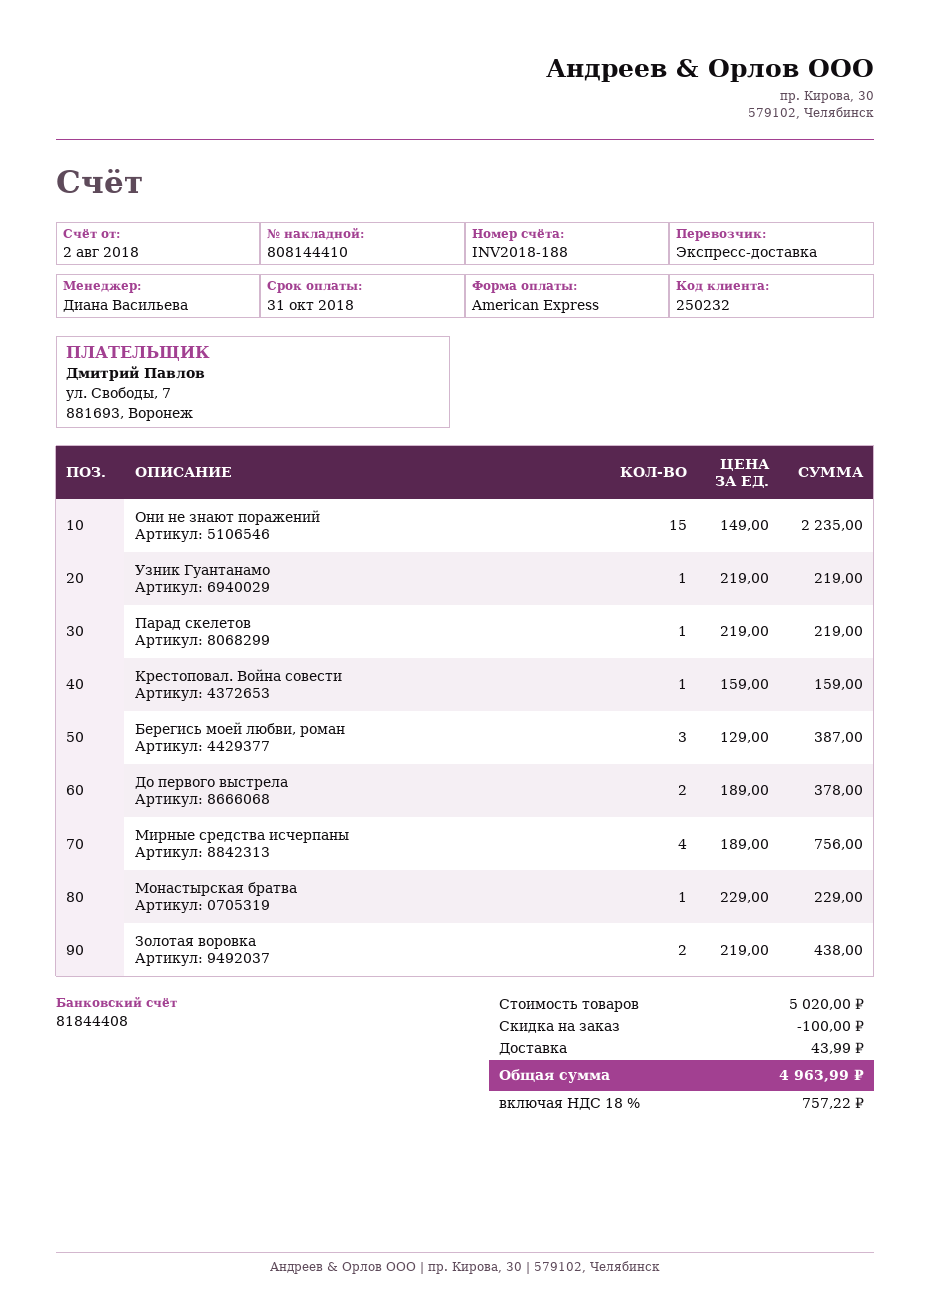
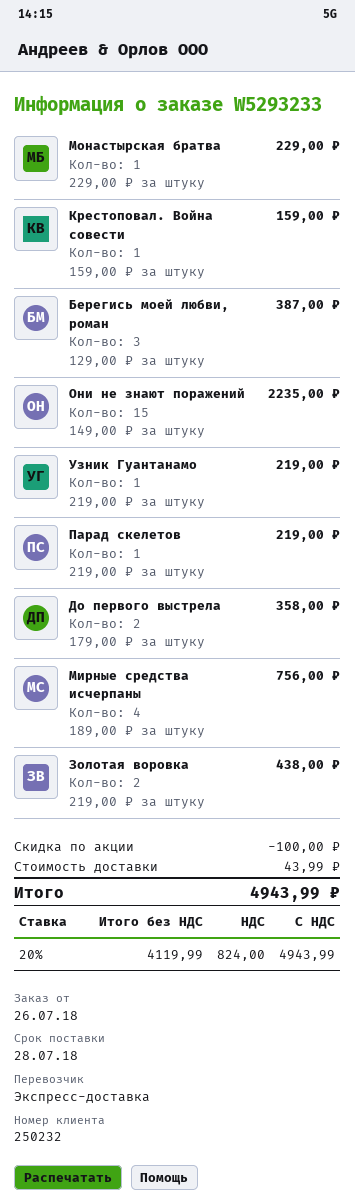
До первого выстрела: 2 x 189.00 = 378.00 -> 2 x 179.00 = 358.00
tax: 18% = 757.22 -> 20% = 824.00
total: 4963.99 -> 4943.99

